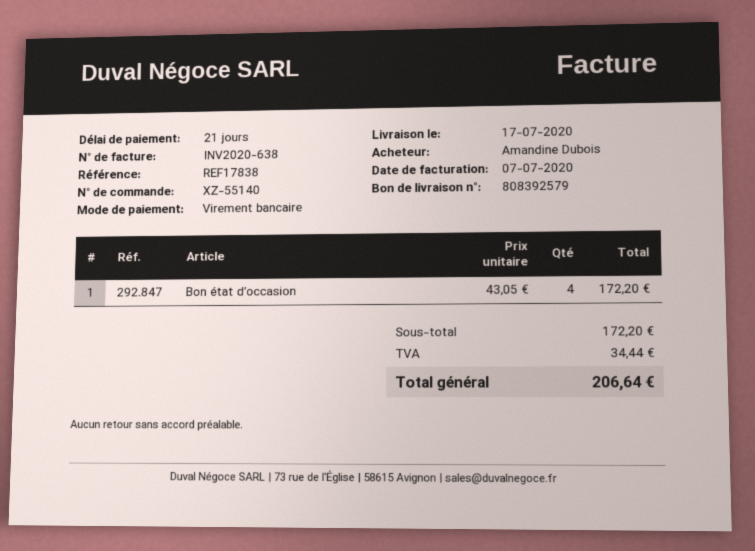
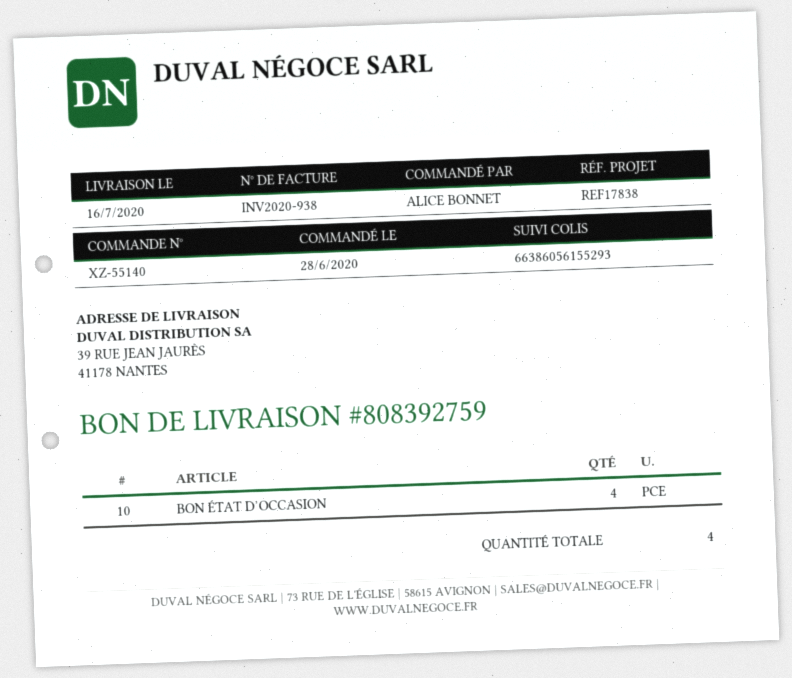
delivery note number: 808392579 -> 808392759
delivery date: 2020-07-17 -> 2020-07-16
invoice number: INV2020-638 -> INV2020-938
ordered by: Amandine Dubois -> ALICE BONNET

